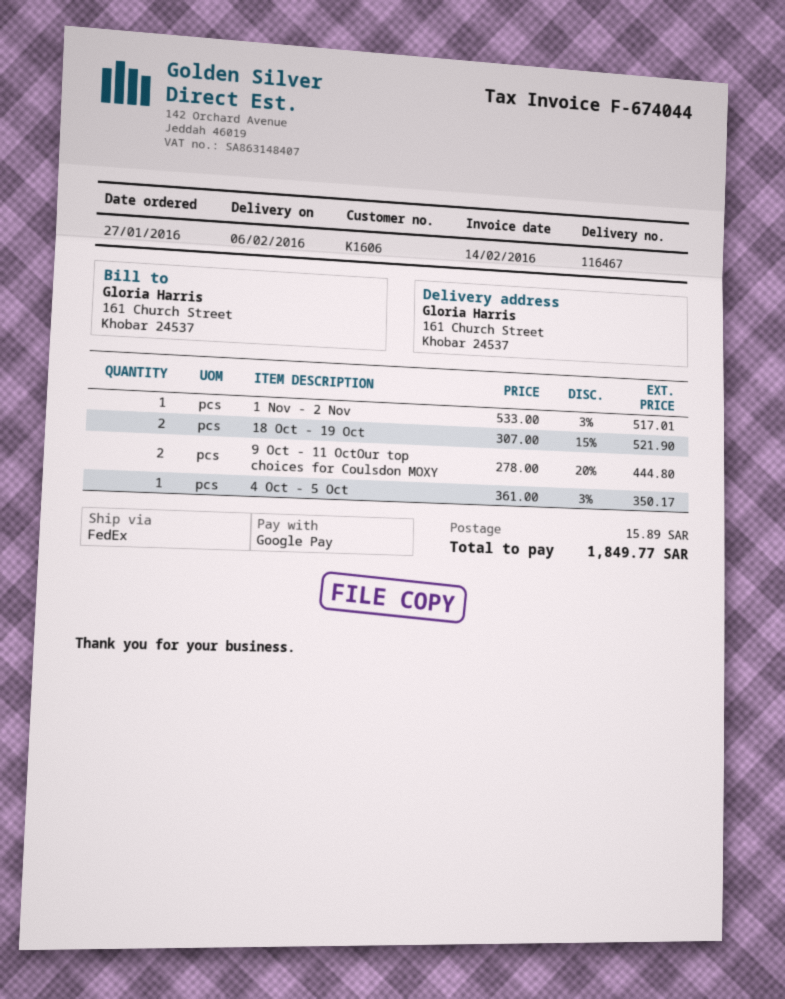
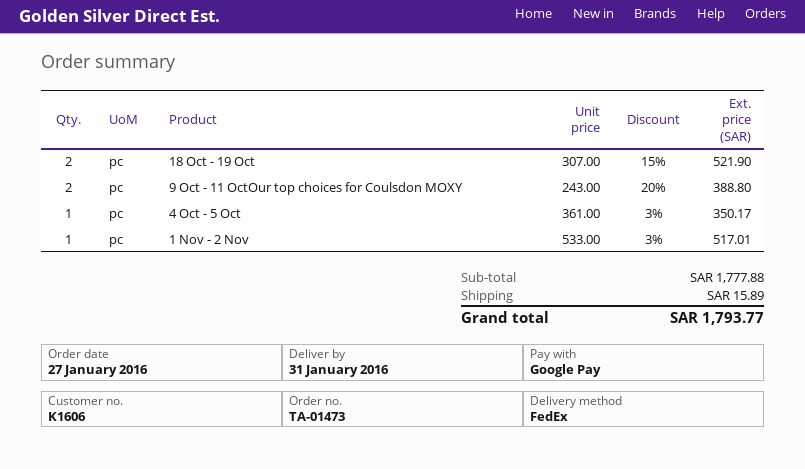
delivery date: 2016-02-06 -> 2016-01-31
9 Oct - 11 OctOur top choices for Coulsdon MOXY: 2 x 278.00 - 20% = 444.80 -> 2 x 243.00 - 20% = 388.80
total: 1849.77 -> 1793.77

